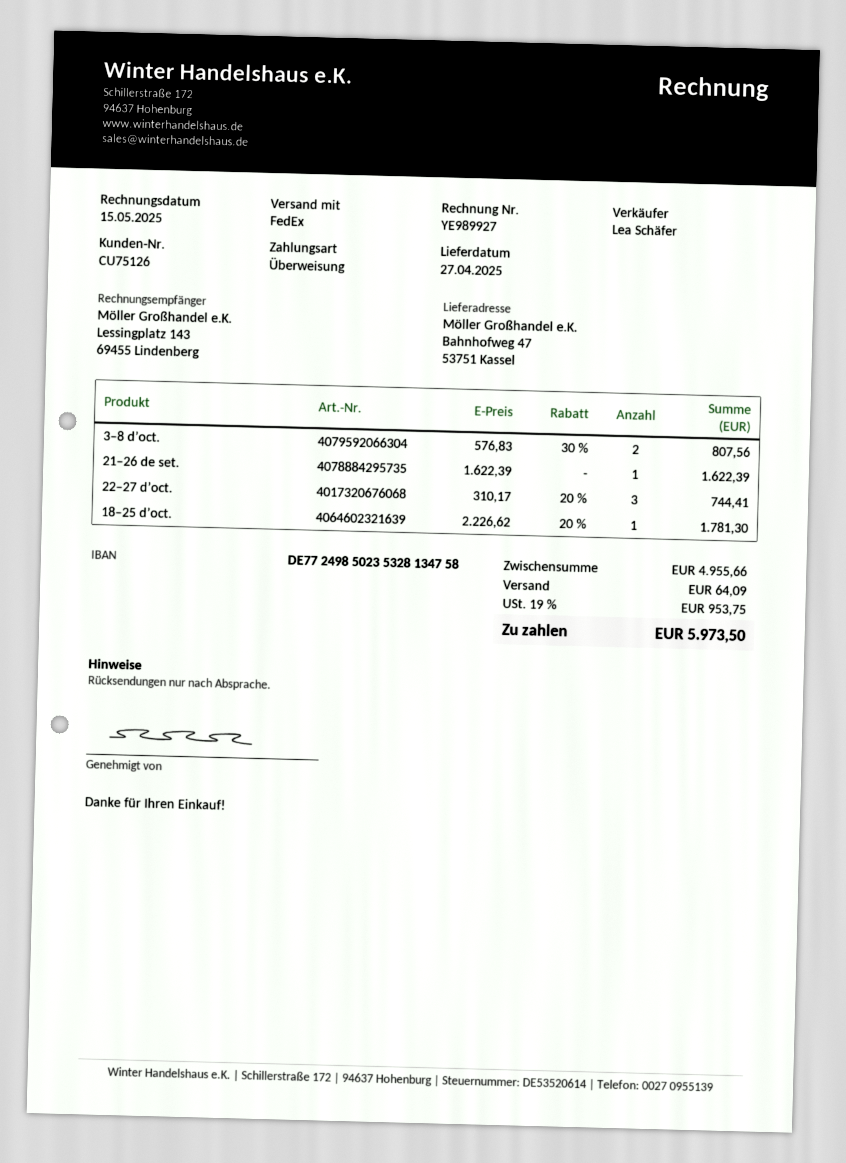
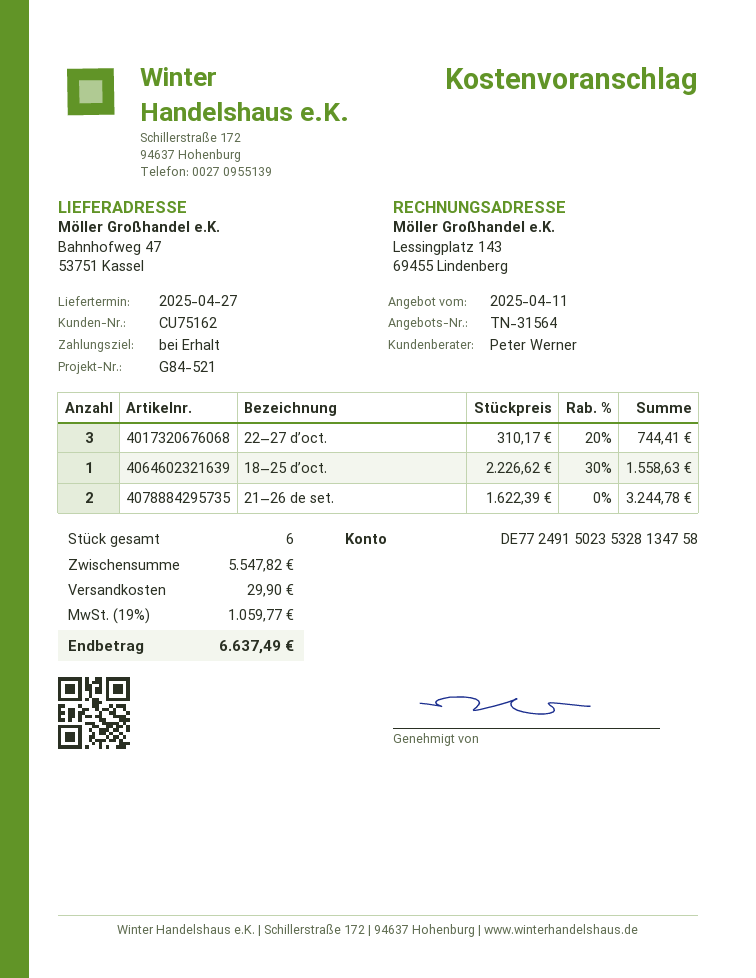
customer number: CU75126 -> CU75162
sales rep: Lea Schäfer -> Peter Werner
bank account: DE77249850235328134758 -> DE77249150235328134758
3–8 d’oct.: 2 x 576.83 - 30% = 807.56 -> none
21–26 de set.: 1 x 1622.39 = 1622.39 -> 2 x 1622.39 = 3244.78
18–25 d’oct.: 1 x 2226.62 - 20% = 1781.30 -> 1 x 2226.62 - 30% = 1558.63
subtotal: 4955.66 -> 5547.82
shipping: 64.09 -> 29.90
tax: 19% = 953.75 -> 19% = 1059.77
total: 5973.50 -> 6637.49

